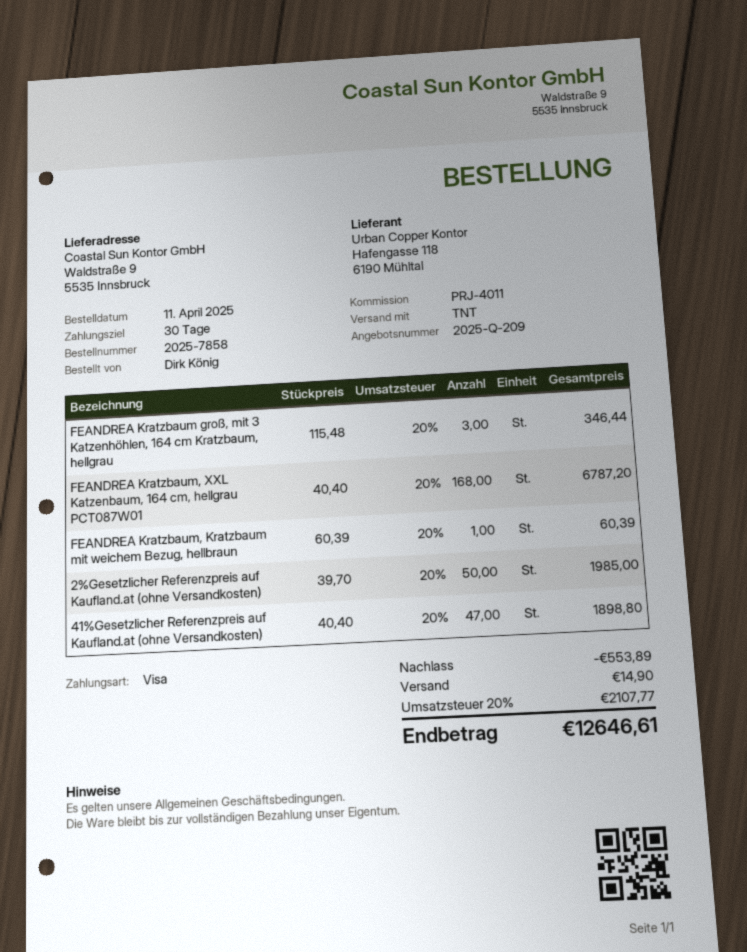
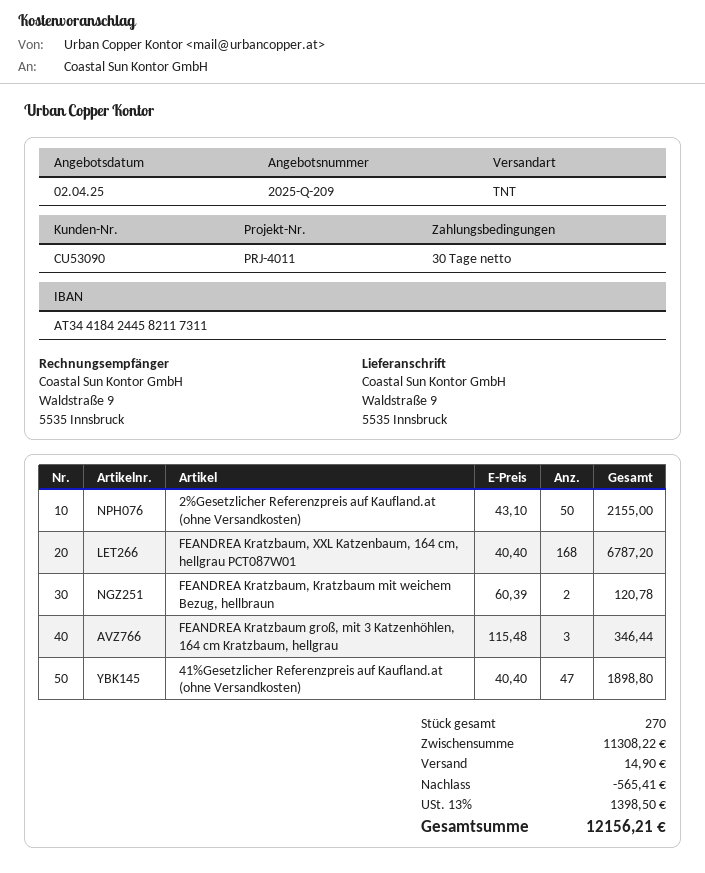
FEANDREA Kratzbaum, Kratzbaum mit weichem Bezug, hellbraun: 1 x 60.39 = 60.39 -> 2 x 60.39 = 120.78
2%Gesetzlicher Referenzpreis auf Kaufland.at (ohne Versandkosten): 50 x 39.70 = 1985.00 -> 50 x 43.10 = 2155.00
discount: 553.89 -> 565.41
tax: 20% = 2107.77 -> 13% = 1398.50
total: 12646.61 -> 12156.21

